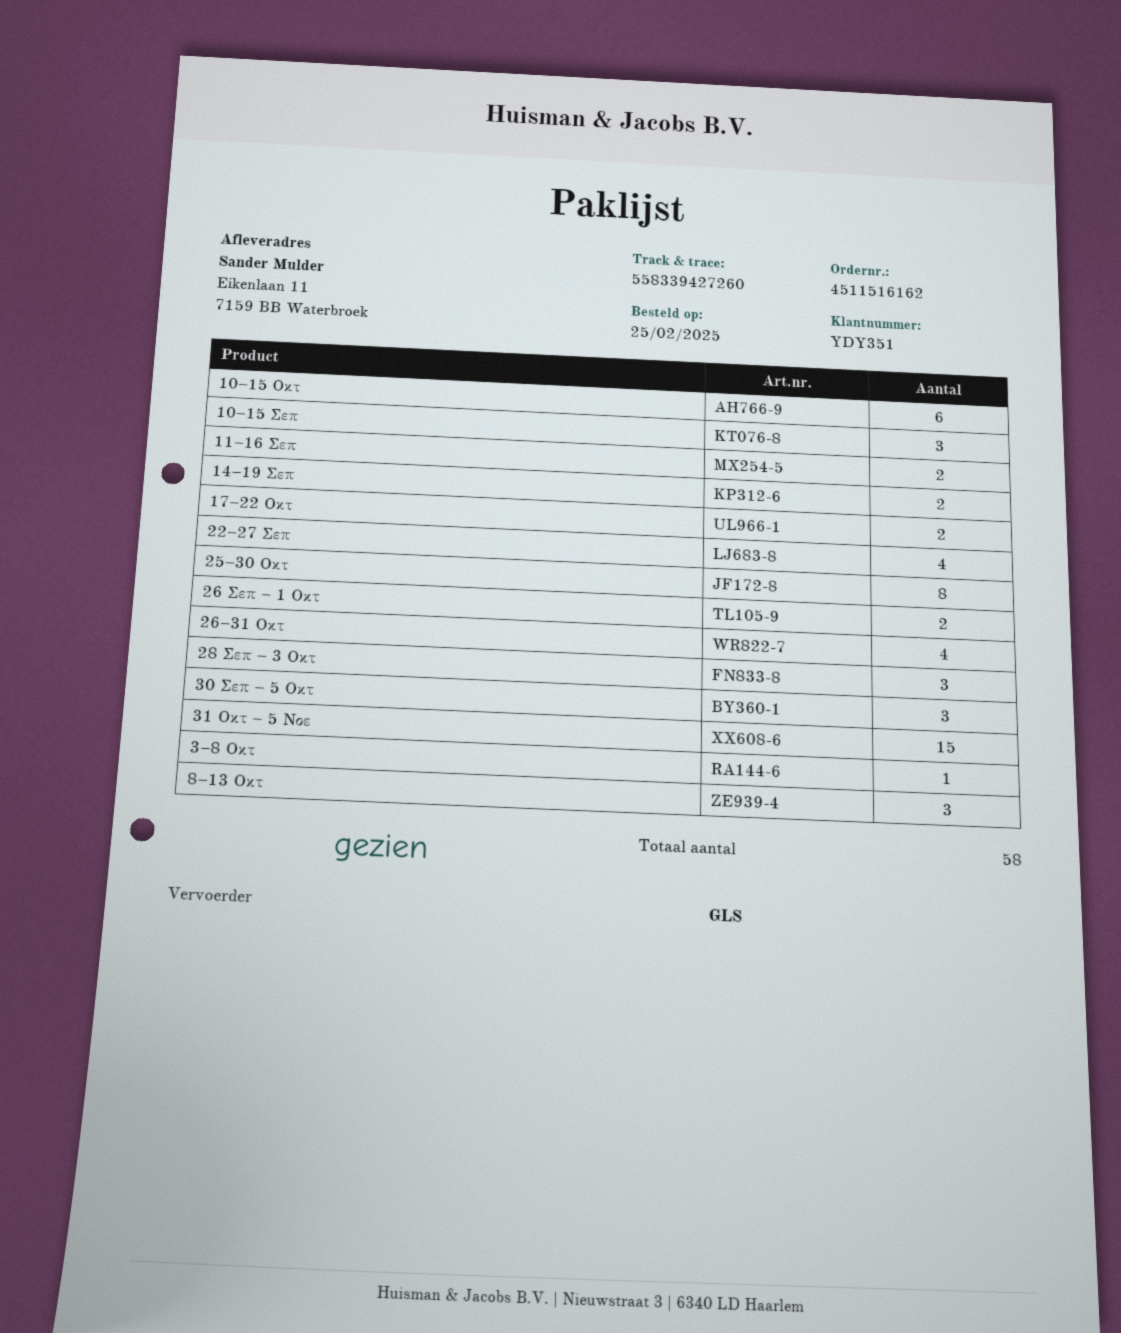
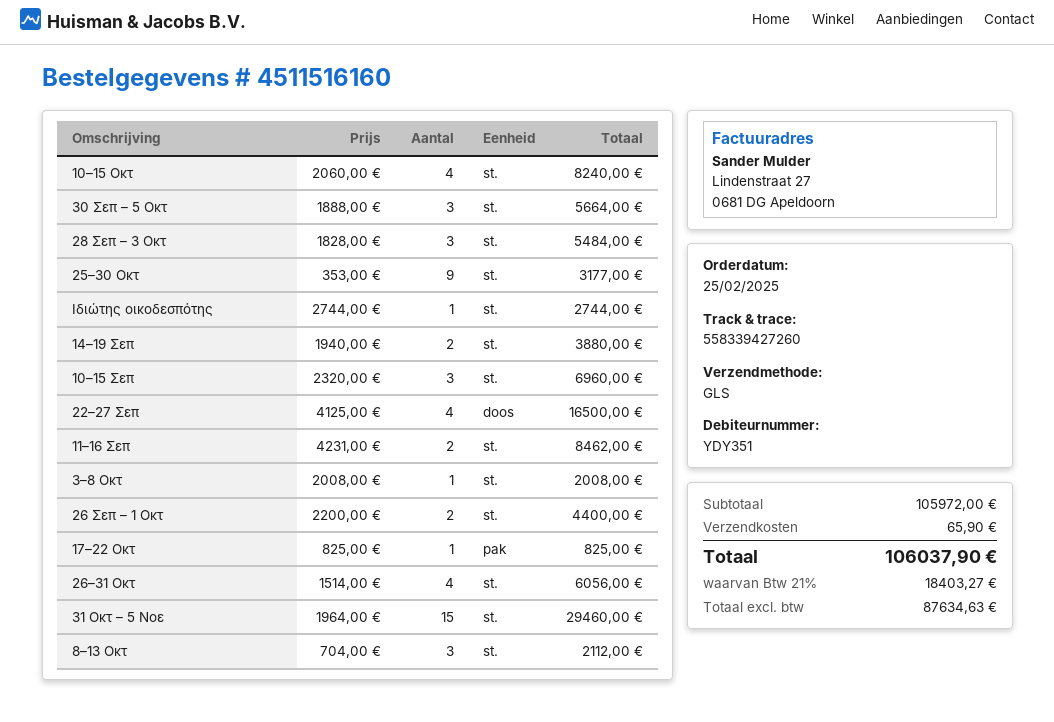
order number: 4511516162 -> 4511516160
10–15 Οκτ: 6 -> 4
17–22 Οκτ: 2 -> 1
25–30 Οκτ: 8 -> 9
Ιδιώτης οικοδεσπότης: none -> 1

